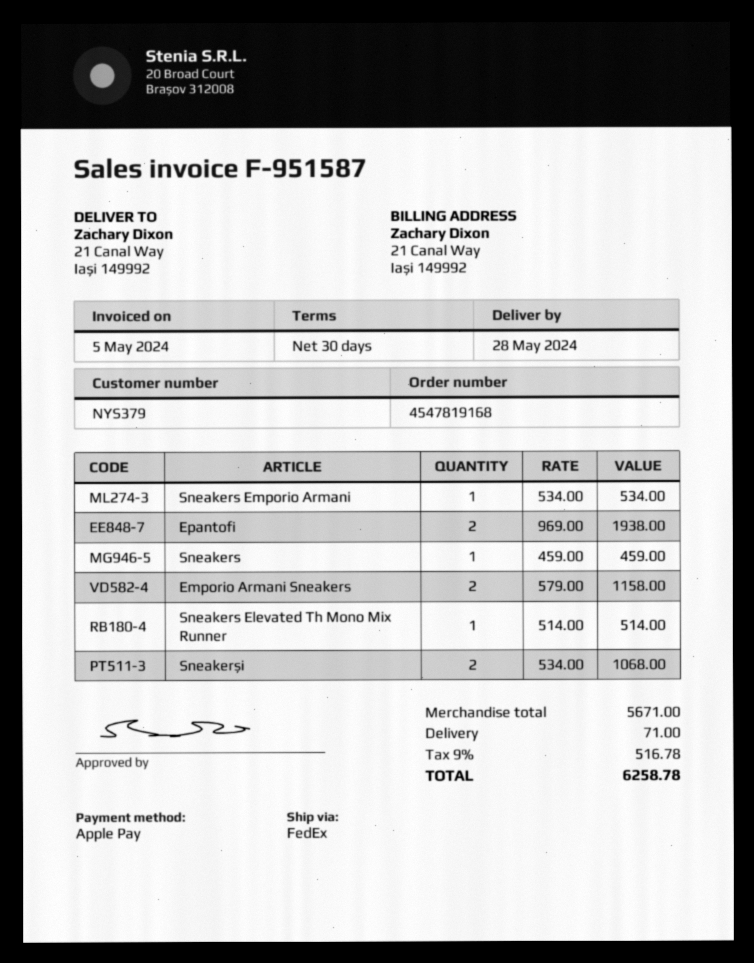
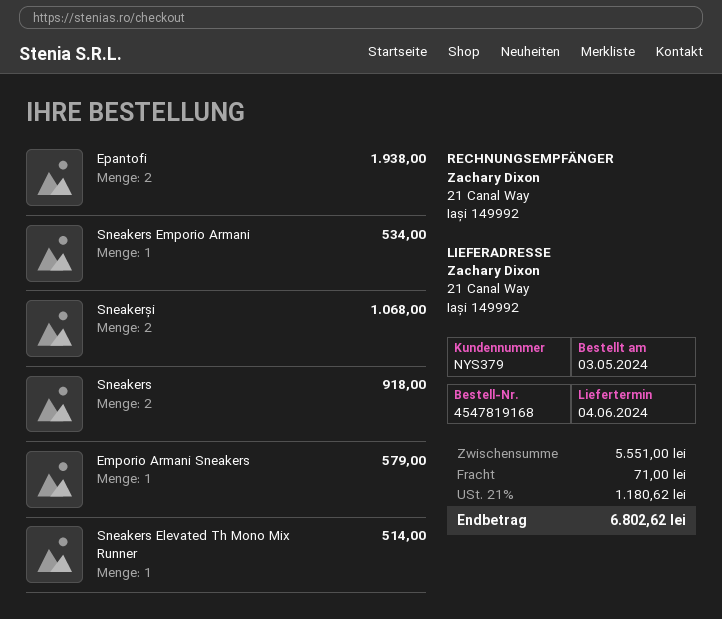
delivery date: 2024-05-28 -> 2024-06-04
Sneakers: 1 for 459.00 -> 2 for 918.00
Emporio Armani Sneakers: 2 for 1158.00 -> 1 for 579.00
subtotal: 5671.00 -> 5551.00
tax: 9% = 516.78 -> 21% = 1180.62
total: 6258.78 -> 6802.62

